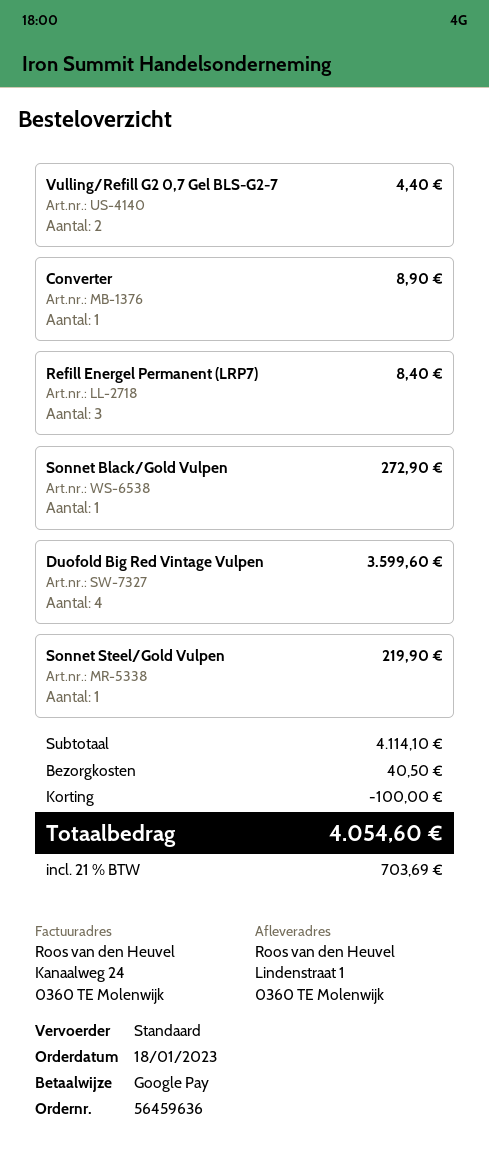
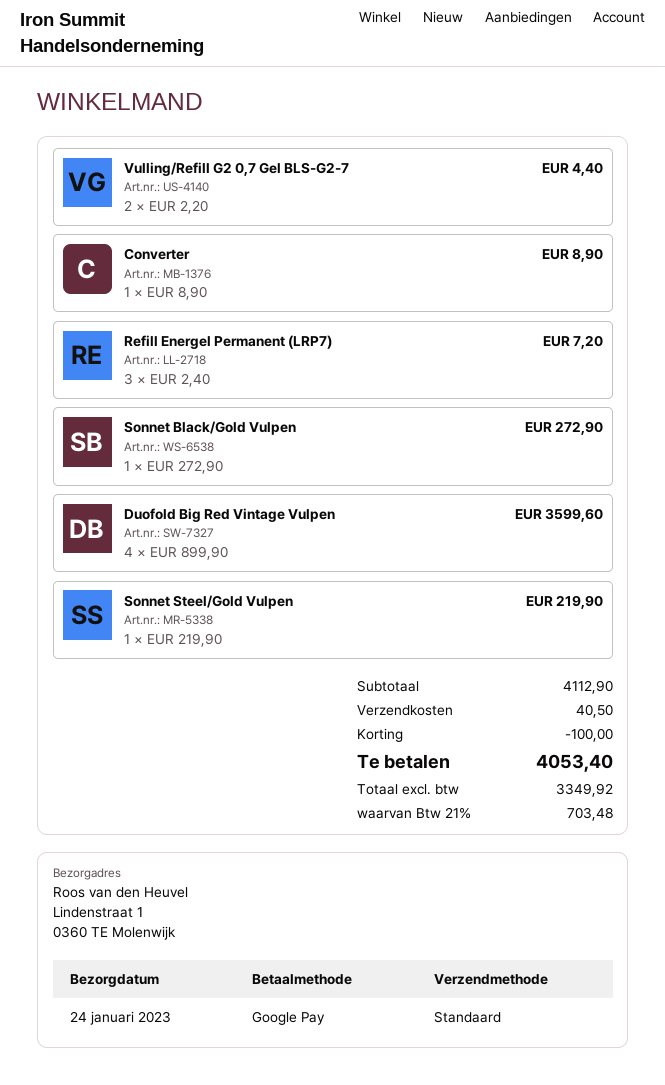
Refill Energel Permanent (LRP7): 3 for 8.40 -> 3 for 7.20
subtotal: 4114.10 -> 4112.90
tax: 21% = 703.69 -> 21% = 703.48
total: 4054.60 -> 4053.40

